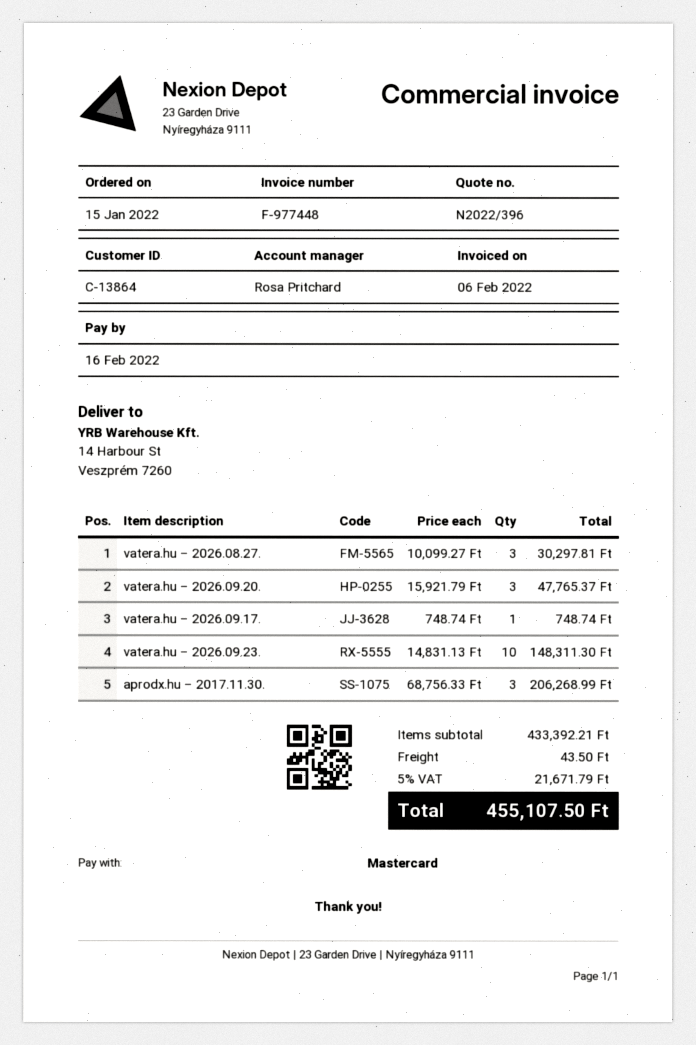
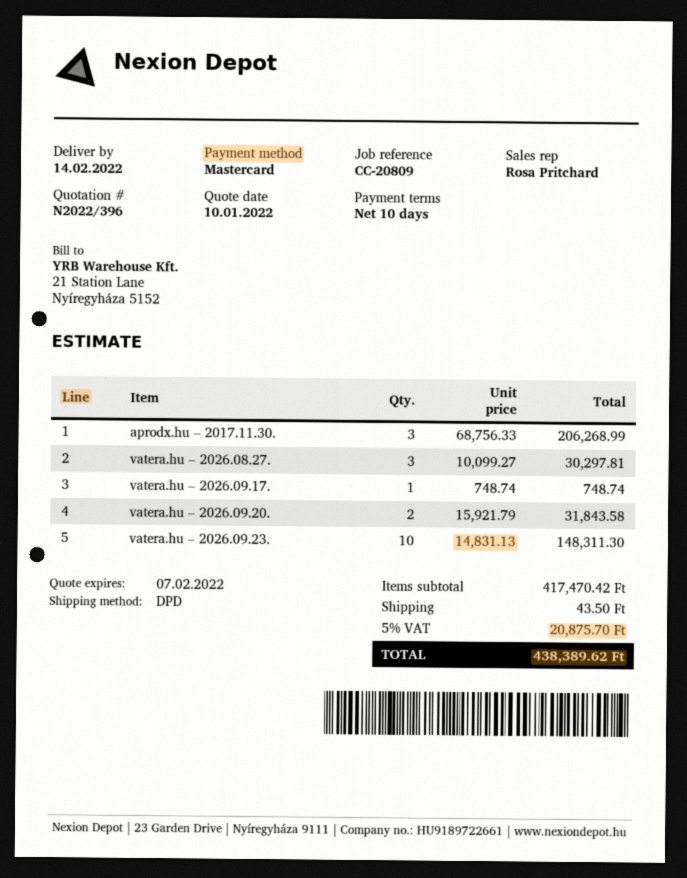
vatera.hu – 2026.09.20.: 3 x 15921.79 = 47765.37 -> 2 x 15921.79 = 31843.58
subtotal: 433392.21 -> 417470.42
tax: 5% = 21671.79 -> 5% = 20875.70
total: 455107.50 -> 438389.62

